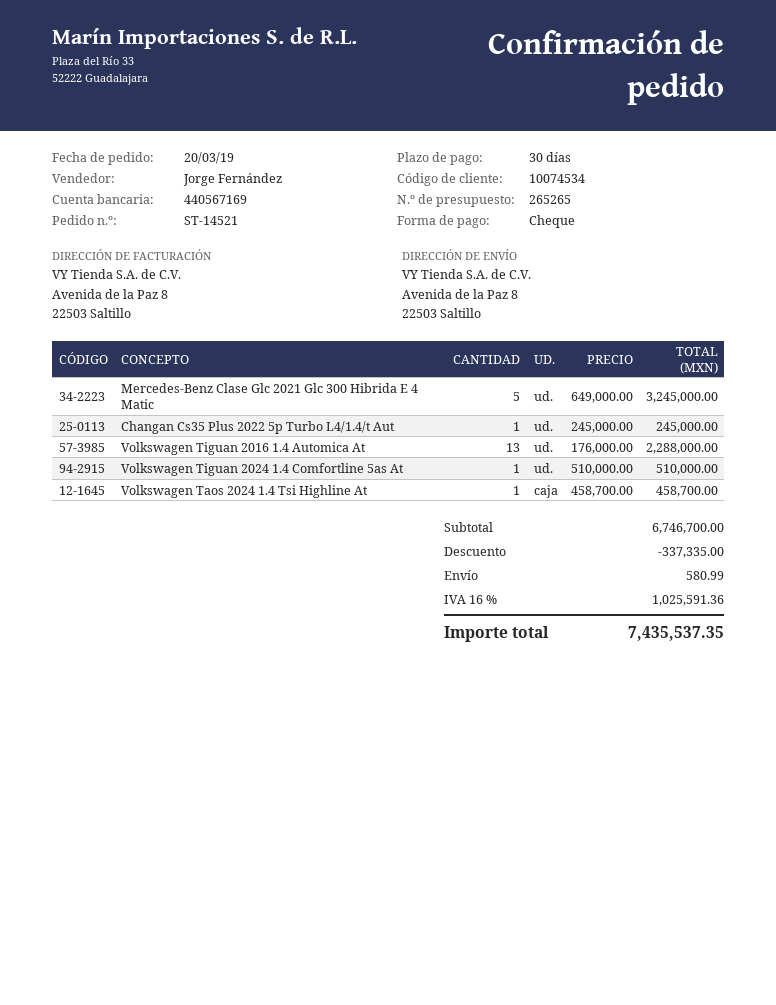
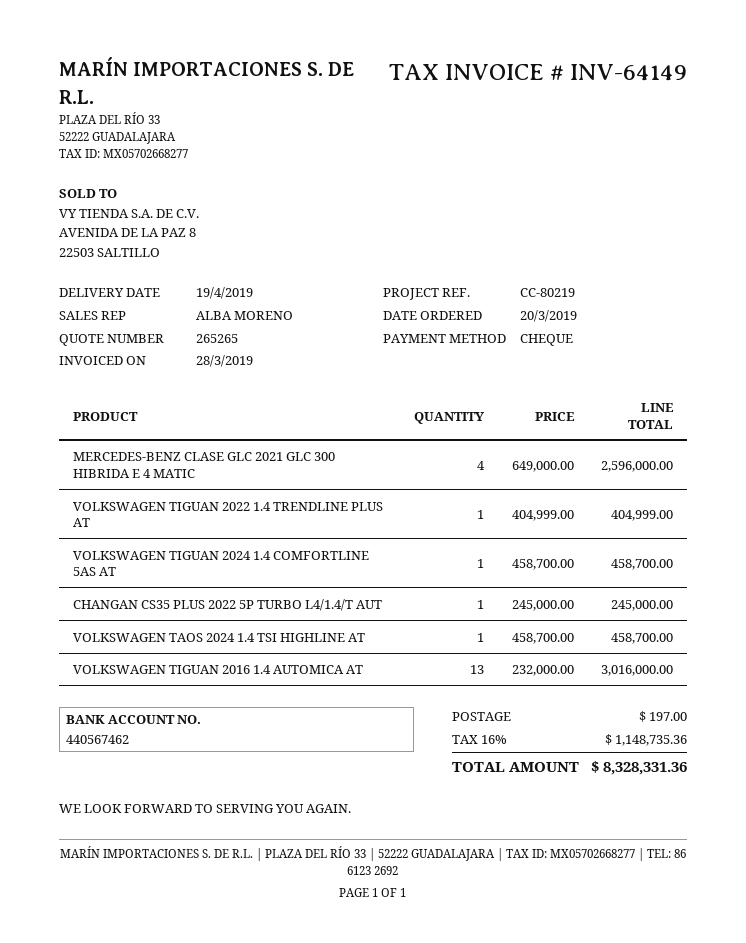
sales rep: Jorge Fernández -> ALBA MORENO
bank account: 440567169 -> 440567462
Mercedes-Benz Clase Glc 2021 Glc 300 Hibrida E 4 Matic: 5 x 649000.00 = 3245000.00 -> 4 x 649000.00 = 2596000.00
Volkswagen Tiguan 2016 1.4 Automica At: 13 x 176000.00 = 2288000.00 -> 13 x 232000.00 = 3016000.00
Volkswagen Tiguan 2024 1.4 Comfortline 5as At: 1 x 510000.00 = 510000.00 -> 1 x 458700.00 = 458700.00
VOLKSWAGEN TIGUAN 2022 1.4 TRENDLINE PLUS AT: none -> 1 x 404999.00 = 404999.00
discount: 337335.00 -> none
shipping: 580.99 -> 197.00
tax: 16% = 1025591.36 -> 16% = 1148735.36
total: 7435537.35 -> 8328331.36

